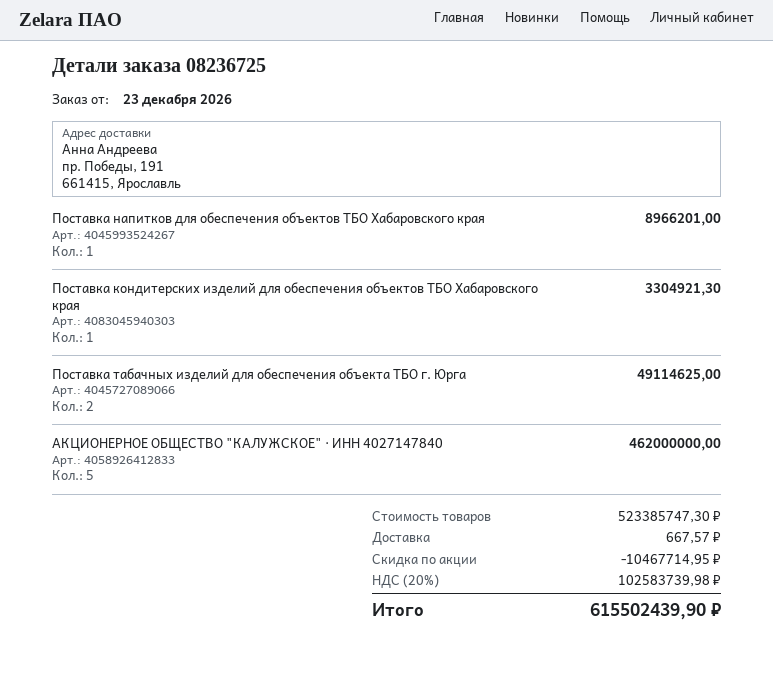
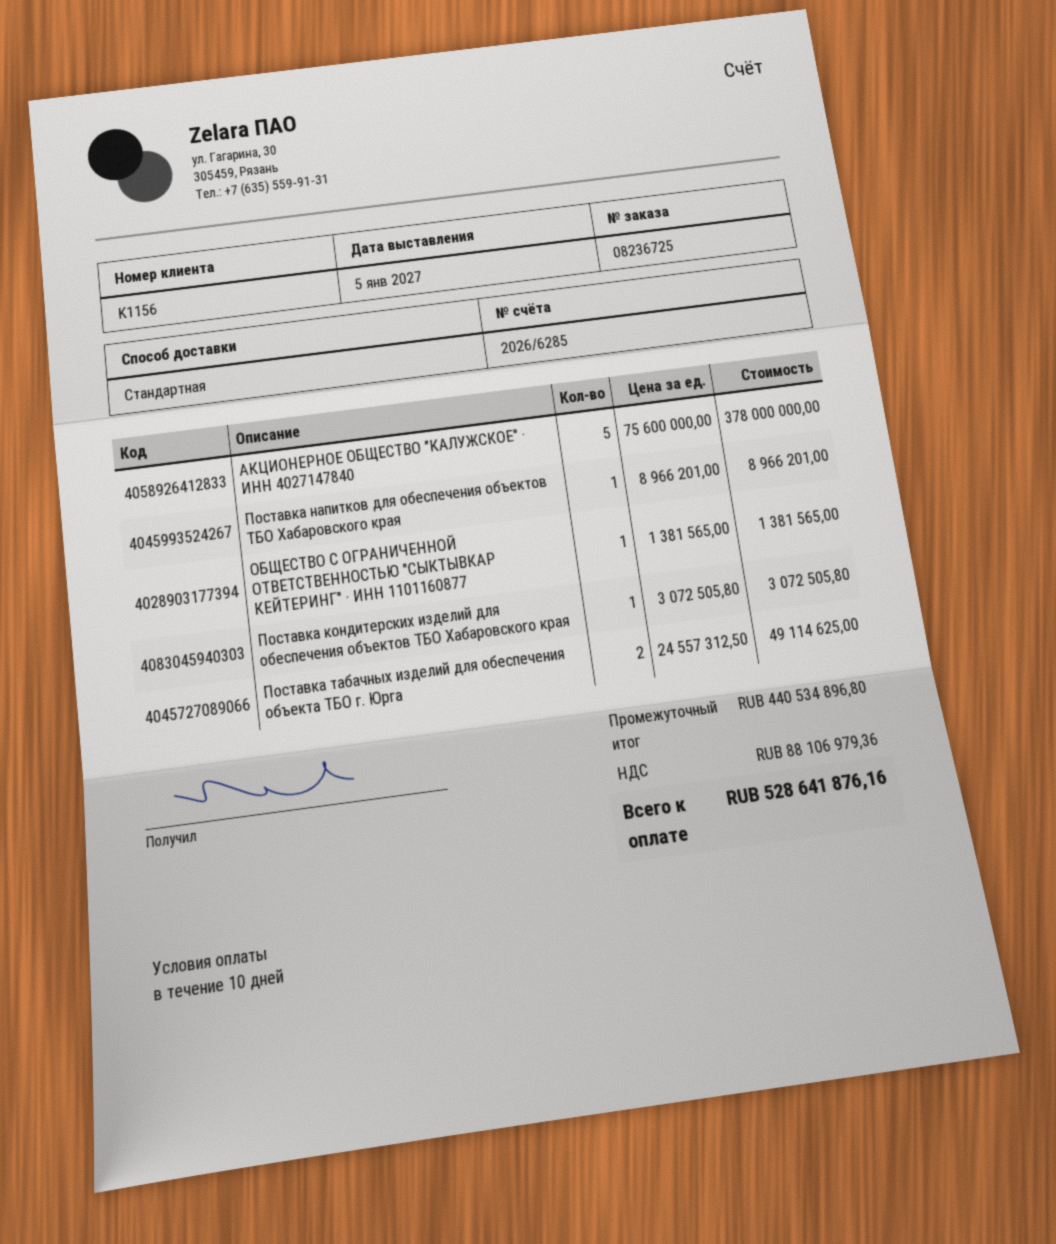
Поставка кондитерских изделий для обеспечения объектов ТБО Хабаровского края: 1 for 3304921.30 -> 1 for 3072505.80
АКЦИОНЕРНОЕ ОБЩЕСТВО "КАЛУЖСКОЕ" · ИНН 4027147840: 5 for 462000000.00 -> 5 for 378000000.00
ОБЩЕСТВО С ОГРАНИЧЕННОЙ ОТВЕТСТВЕННОСТЬЮ "СЫКТЫВКАР КЕЙТЕРИНГ" · ИНН 1101160877: none -> 1 for 1381565.00
subtotal: 523385747.30 -> 440534896.80
discount: 10467714.95 -> none
shipping: 667.57 -> none
tax: 102583739.98 -> 88106979.36
total: 615502439.90 -> 528641876.16

